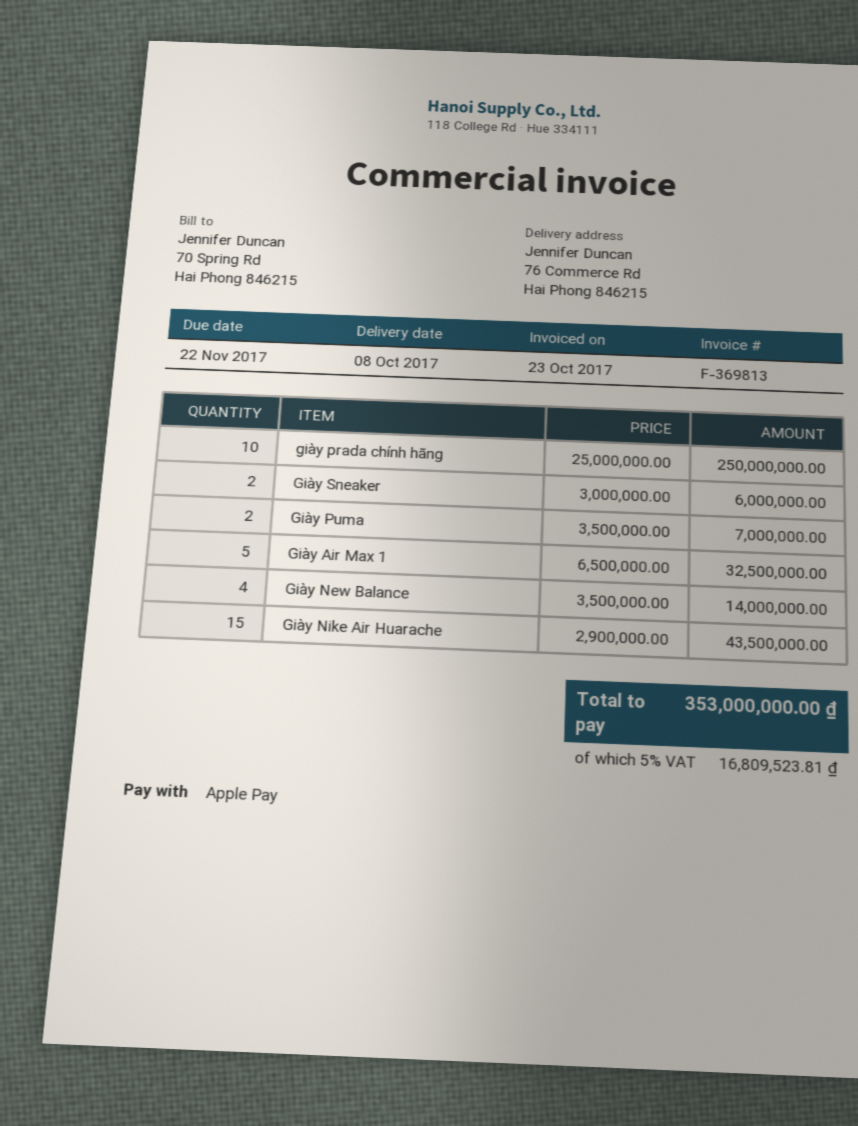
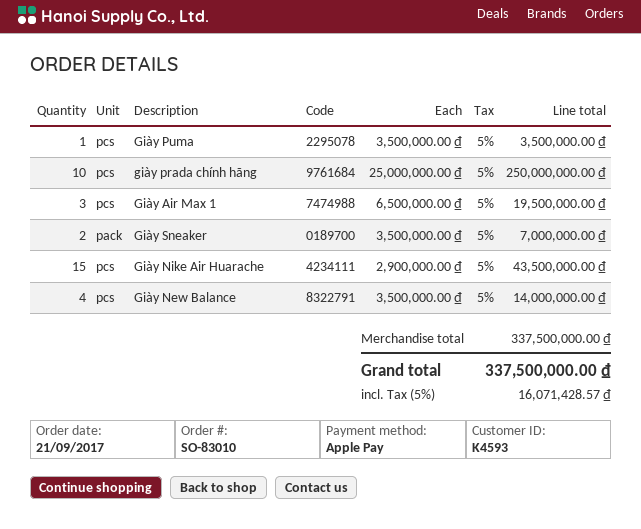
Giày Sneaker: 2 x 3000000.00 = 6000000.00 -> 2 x 3500000.00 = 7000000.00
Giày Puma: 2 x 3500000.00 = 7000000.00 -> 1 x 3500000.00 = 3500000.00
Giày Air Max 1: 5 x 6500000.00 = 32500000.00 -> 3 x 6500000.00 = 19500000.00
tax: 5% = 16809523.81 -> 5% = 16071428.57
total: 353000000.00 -> 337500000.00

